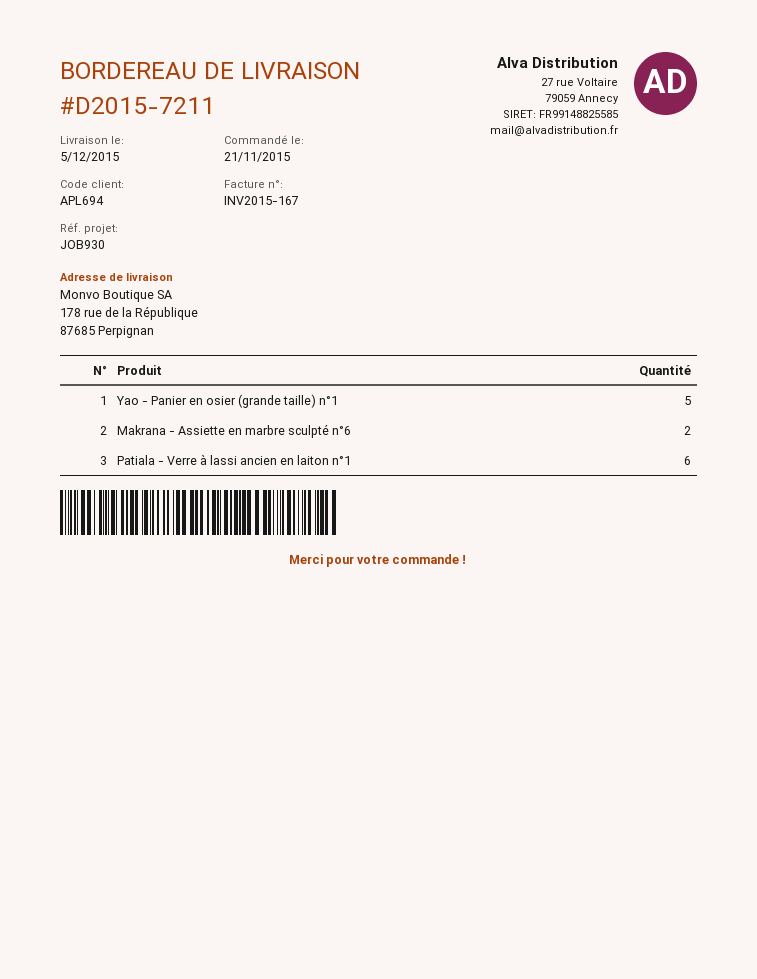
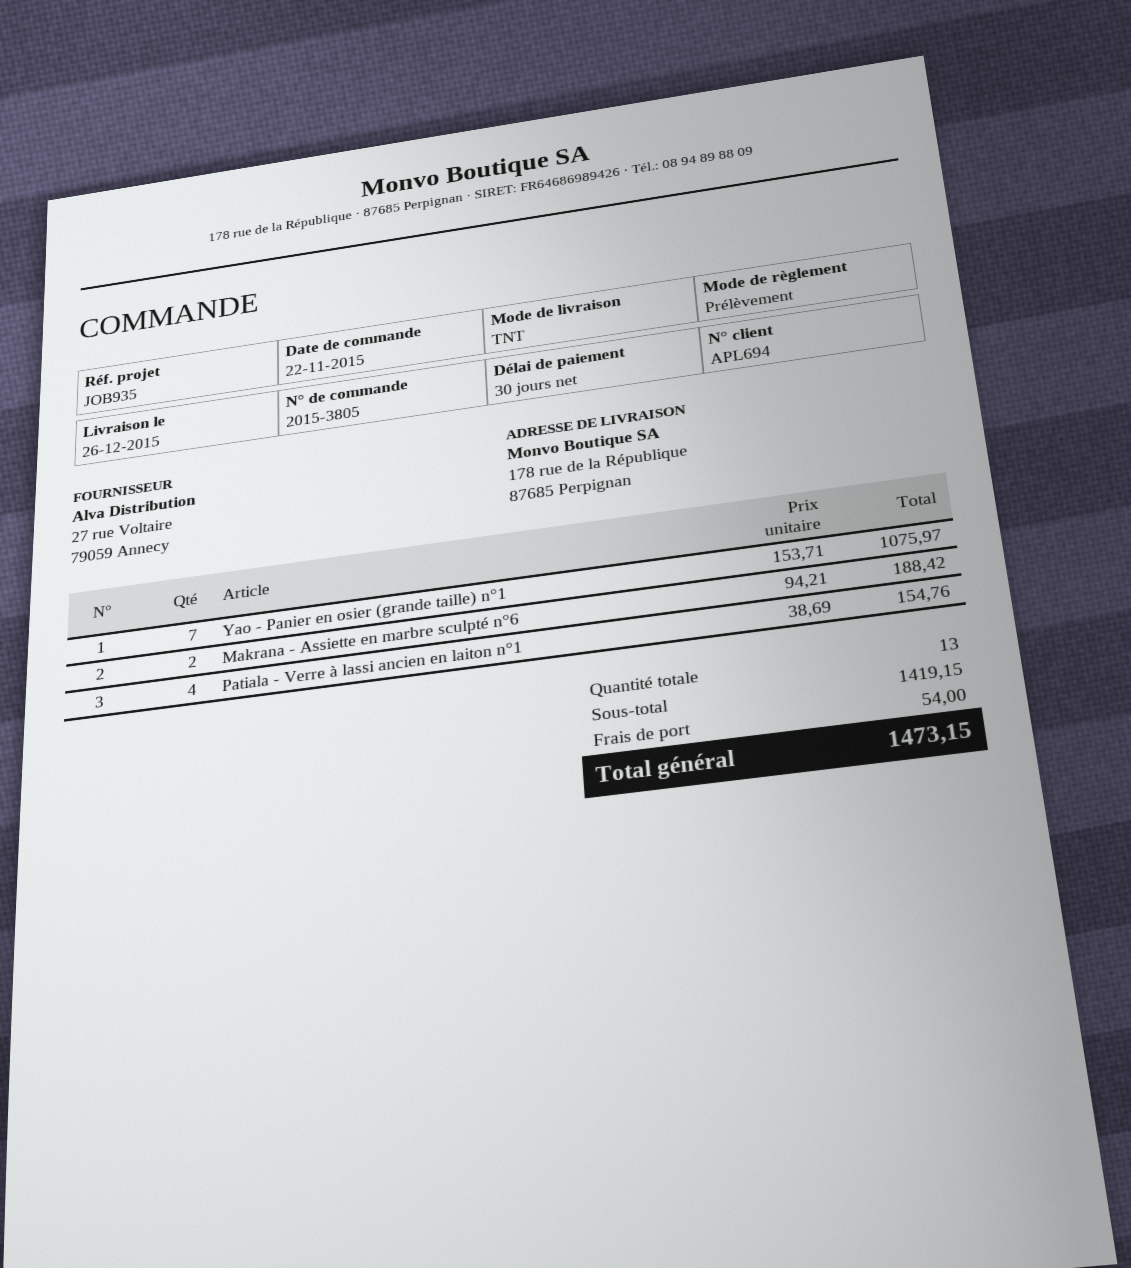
order date: 2015-11-21 -> 2015-11-22
delivery date: 2015-12-05 -> 2015-12-26
reference: JOB930 -> JOB935
Yao - Panier en osier (grande taille) n°1: 5 -> 7
Patiala - Verre à lassi ancien en laiton n°1: 6 -> 4

